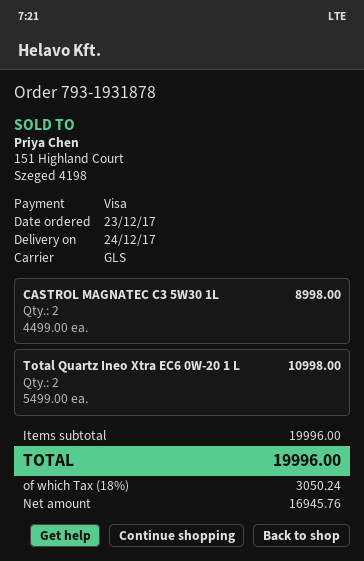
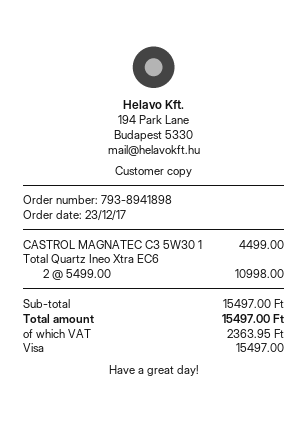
order number: 793-1931878 -> 793-8941898
CASTROL MAGNATEC C3 5W30 1L: 2 x 4499.00 = 8998.00 -> 1 x 4499.00 = 4499.00
subtotal: 19996.00 -> 15497.00
tax: 3050.24 -> 2363.95
total: 19996.00 -> 15497.00

